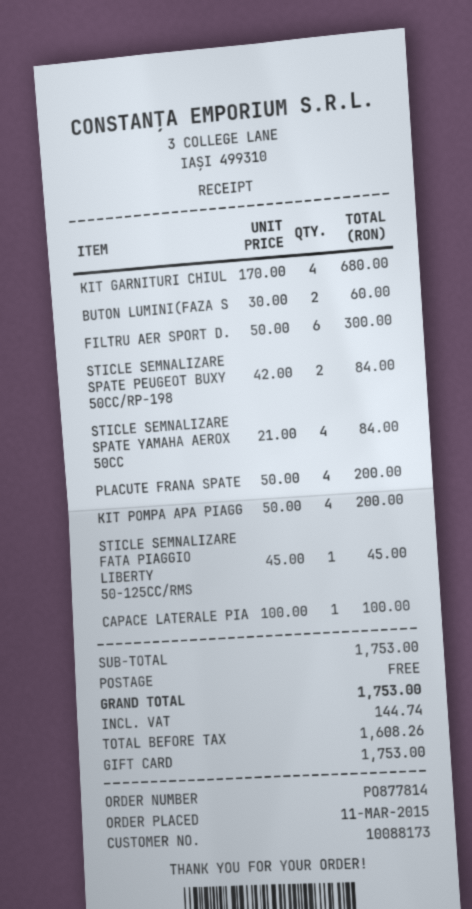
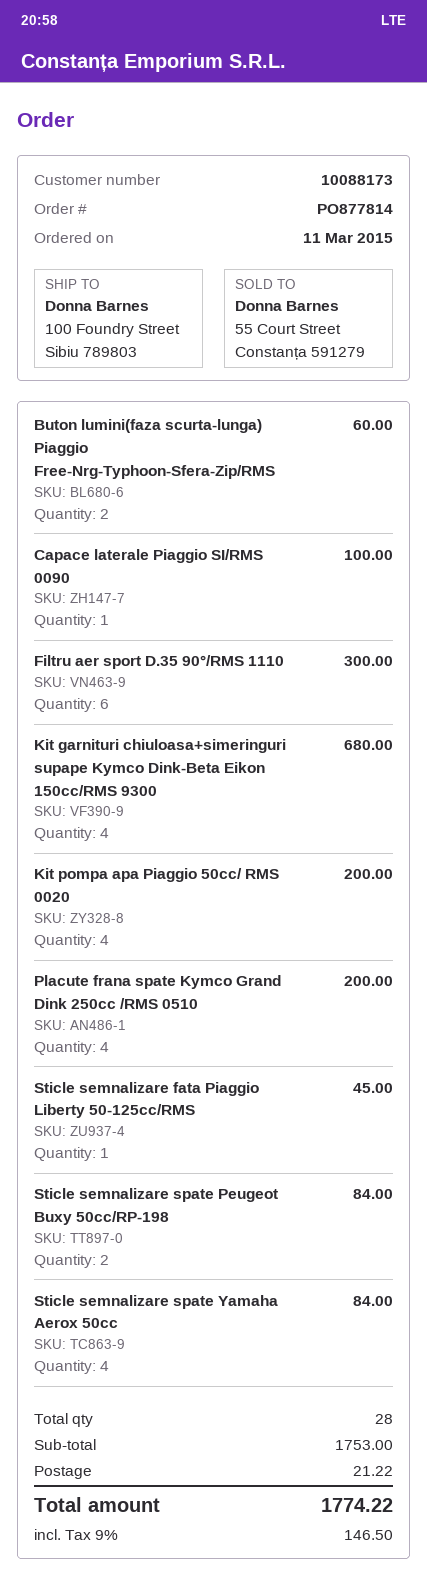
shipping: 0.00 -> 21.22
tax: 144.74 -> 146.50
total: 1753.00 -> 1774.22

